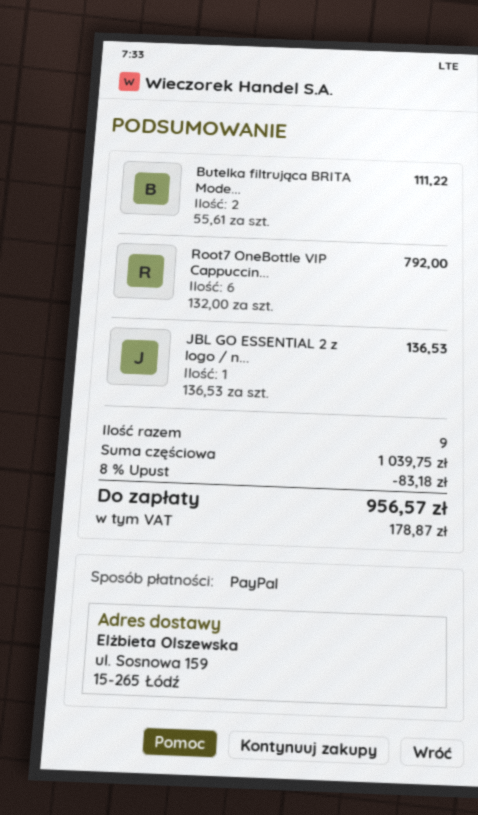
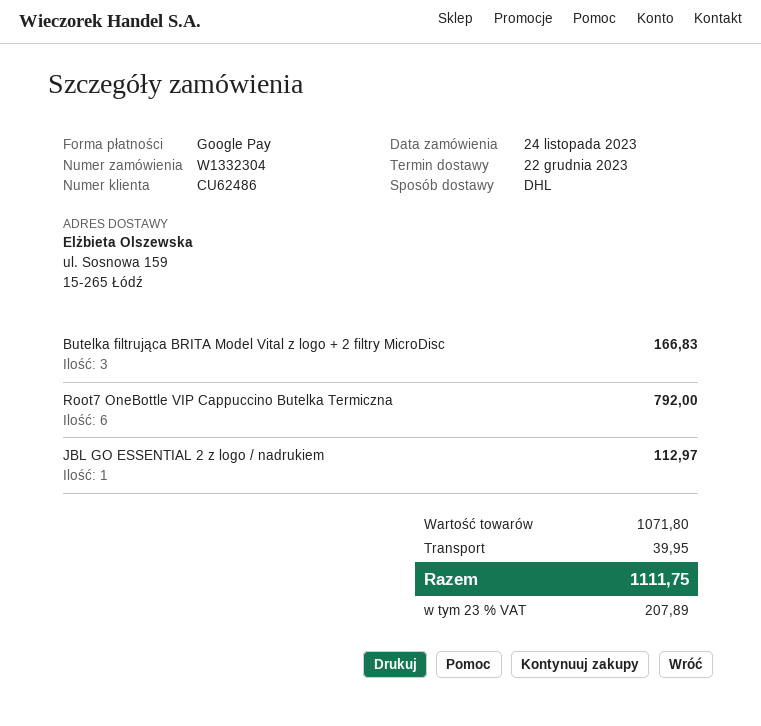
payment method: PayPal -> Google Pay
Butelka filtrująca BRITA Mode...: 2 for 111.22 -> 3 for 166.83
JBL GO ESSENTIAL 2 z logo / n...: 1 for 136.53 -> 1 for 112.97
subtotal: 1039.75 -> 1071.80
discount: 8% = 83.18 -> none
shipping: none -> 39.95
tax: 178.87 -> 207.89
total: 956.57 -> 1111.75

